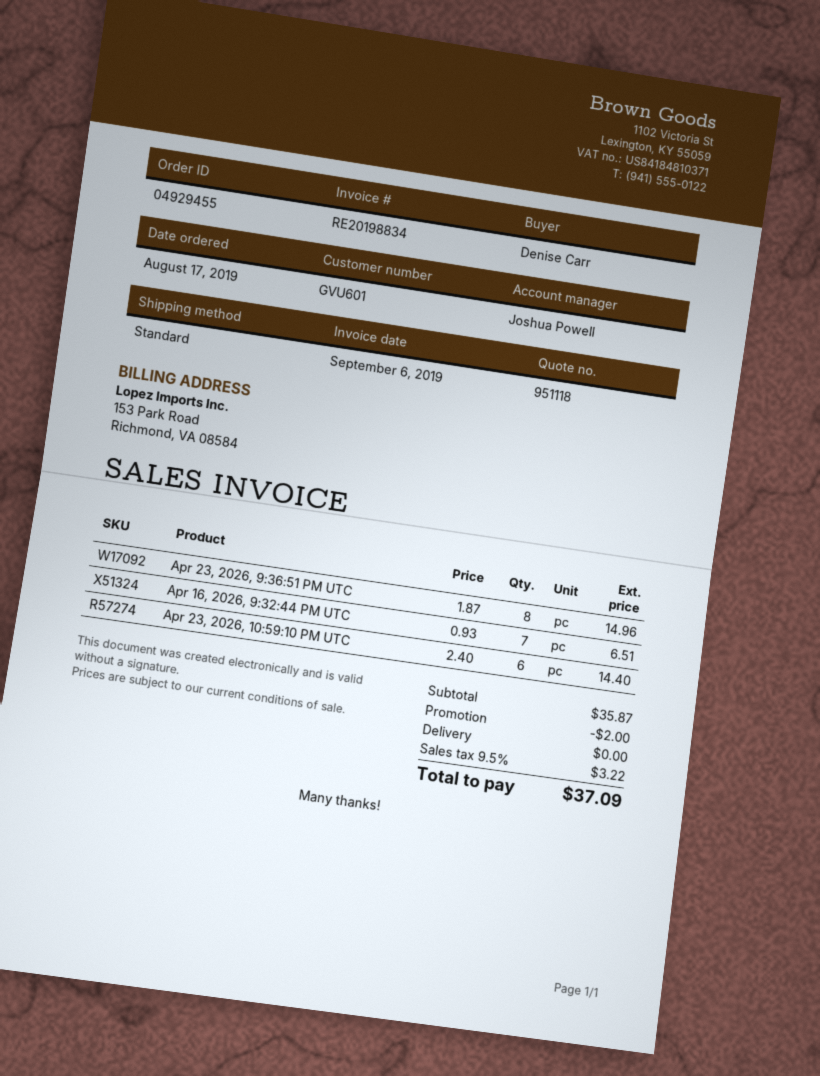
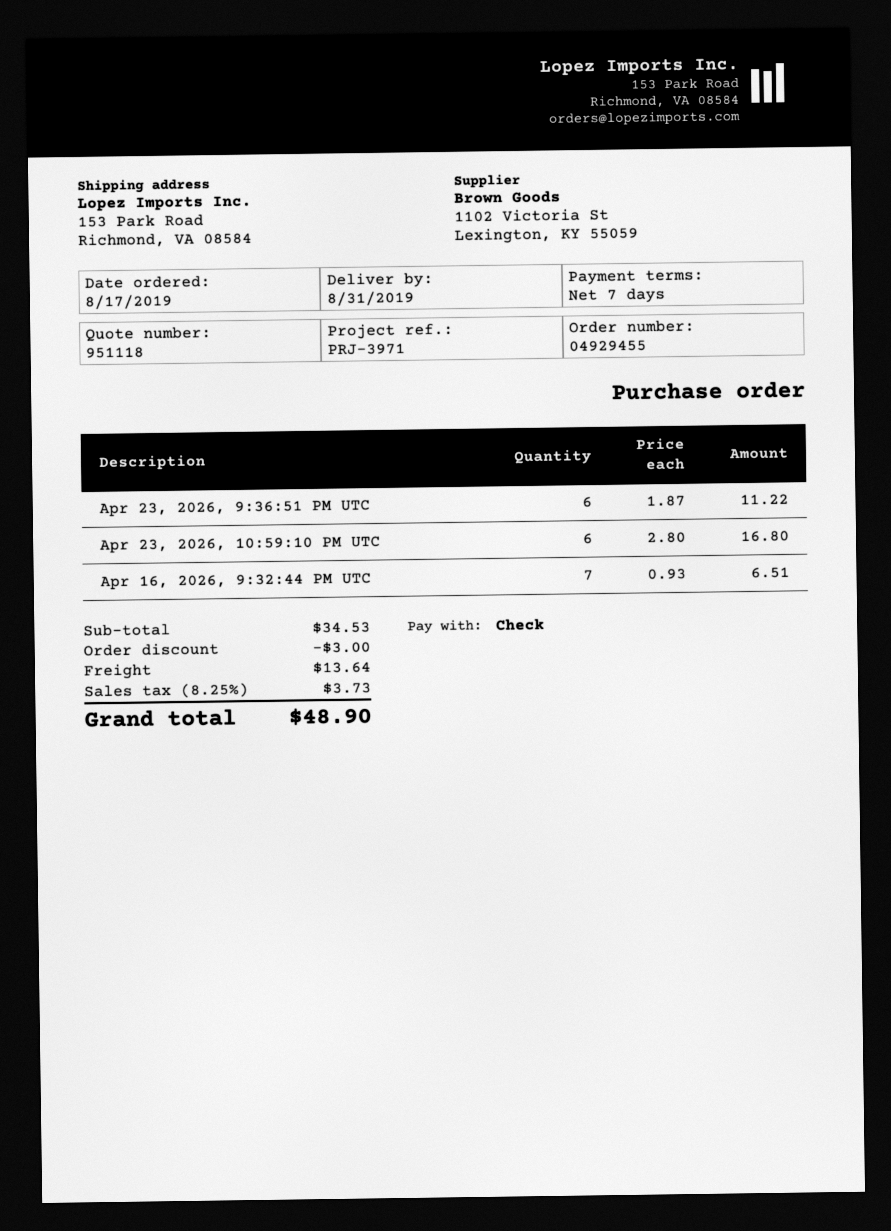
Apr 23, 2026, 9:36:51 PM UTC: 8 x 1.87 = 14.96 -> 6 x 1.87 = 11.22
Apr 23, 2026, 10:59:10 PM UTC: 6 x 2.40 = 14.40 -> 6 x 2.80 = 16.80
subtotal: 35.87 -> 34.53
discount: 2.00 -> 3.00
shipping: 0.00 -> 13.64
tax: 9.5% = 3.22 -> 8.25% = 3.73
total: 37.09 -> 48.90

